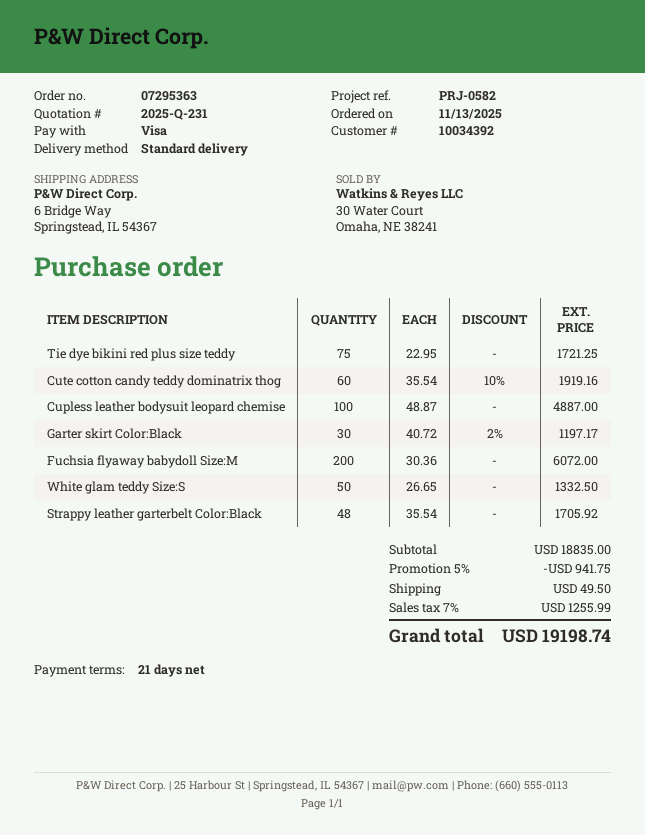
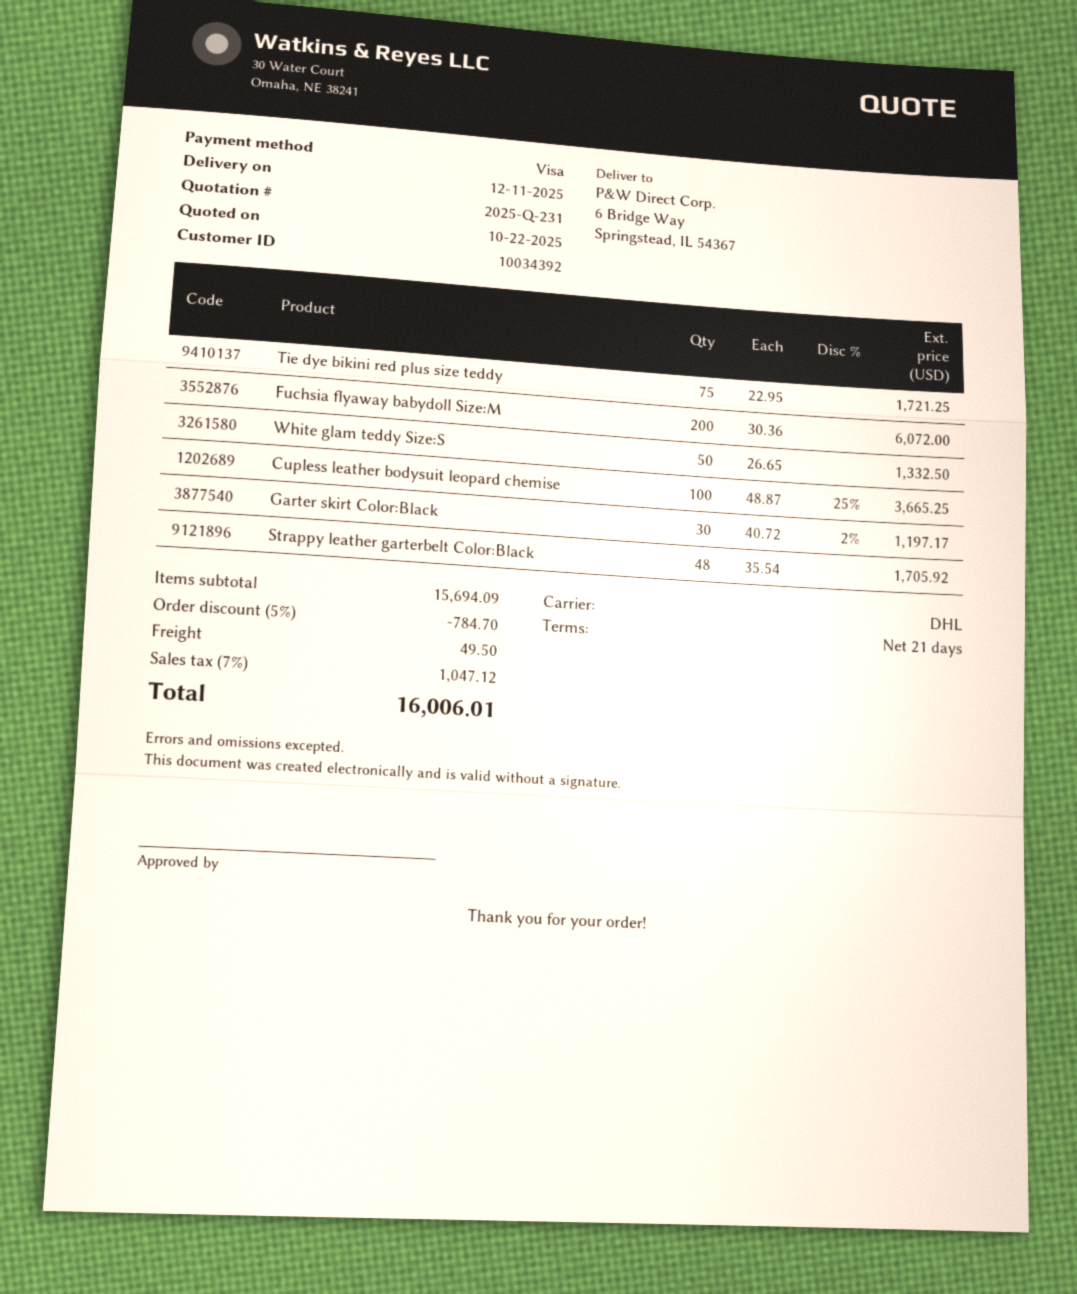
shipping method: standard -> DHL
Cute cotton candy teddy dominatrix thog: 60 x 35.54 - 10% = 1919.16 -> none
Cupless leather bodysuit leopard chemise: 100 x 48.87 = 4887.00 -> 100 x 48.87 - 25% = 3665.25
subtotal: 18835.00 -> 15694.09
discount: 5% = 941.75 -> 5% = 784.70
tax: 7% = 1255.99 -> 7% = 1047.12
total: 19198.74 -> 16006.01

